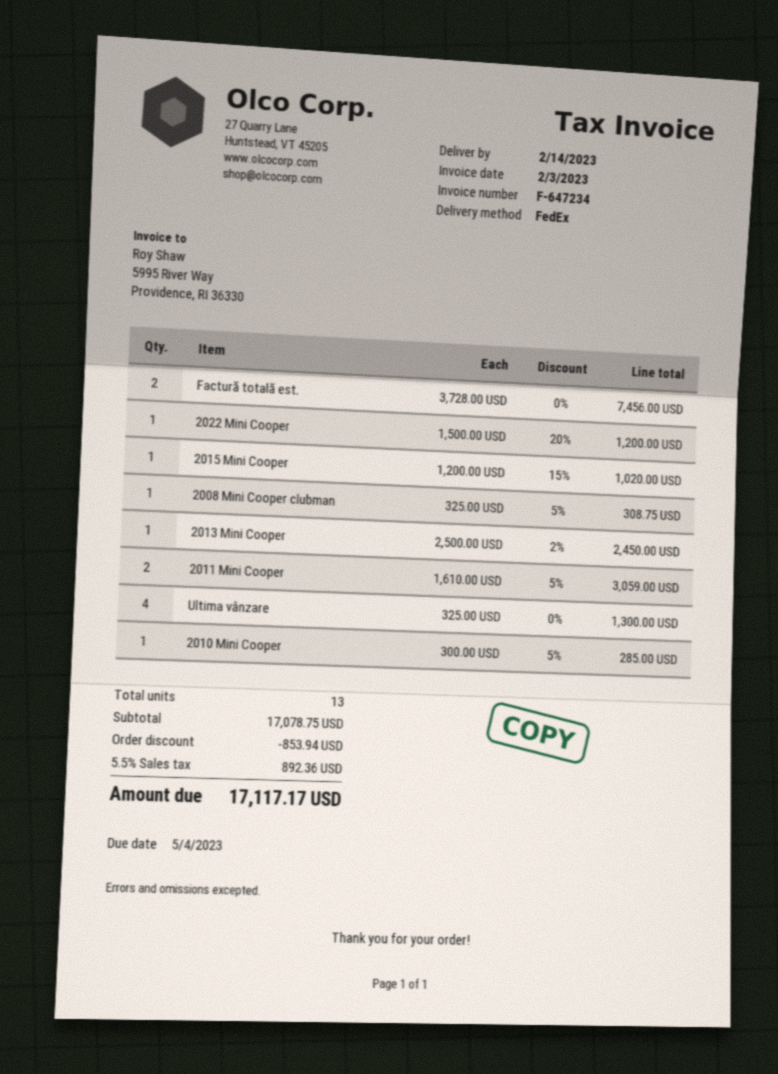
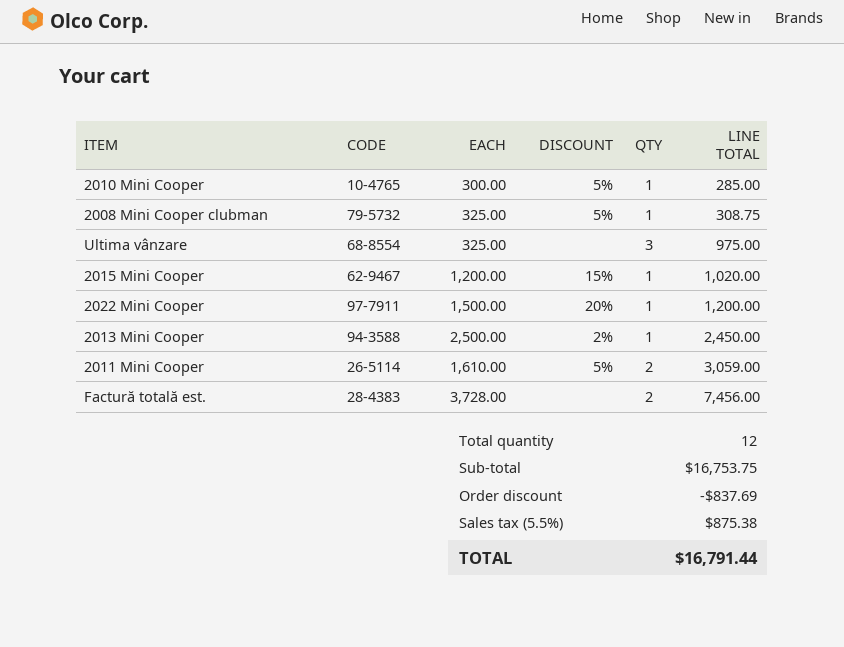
Ultima vânzare: 4 x 325.00 = 1300.00 -> 3 x 325.00 = 975.00
total quantity: 13 -> 12
subtotal: 17078.75 -> 16753.75
discount: 853.94 -> 837.69
tax: 5.5% = 892.36 -> 5.5% = 875.38
total: 17117.17 -> 16791.44

